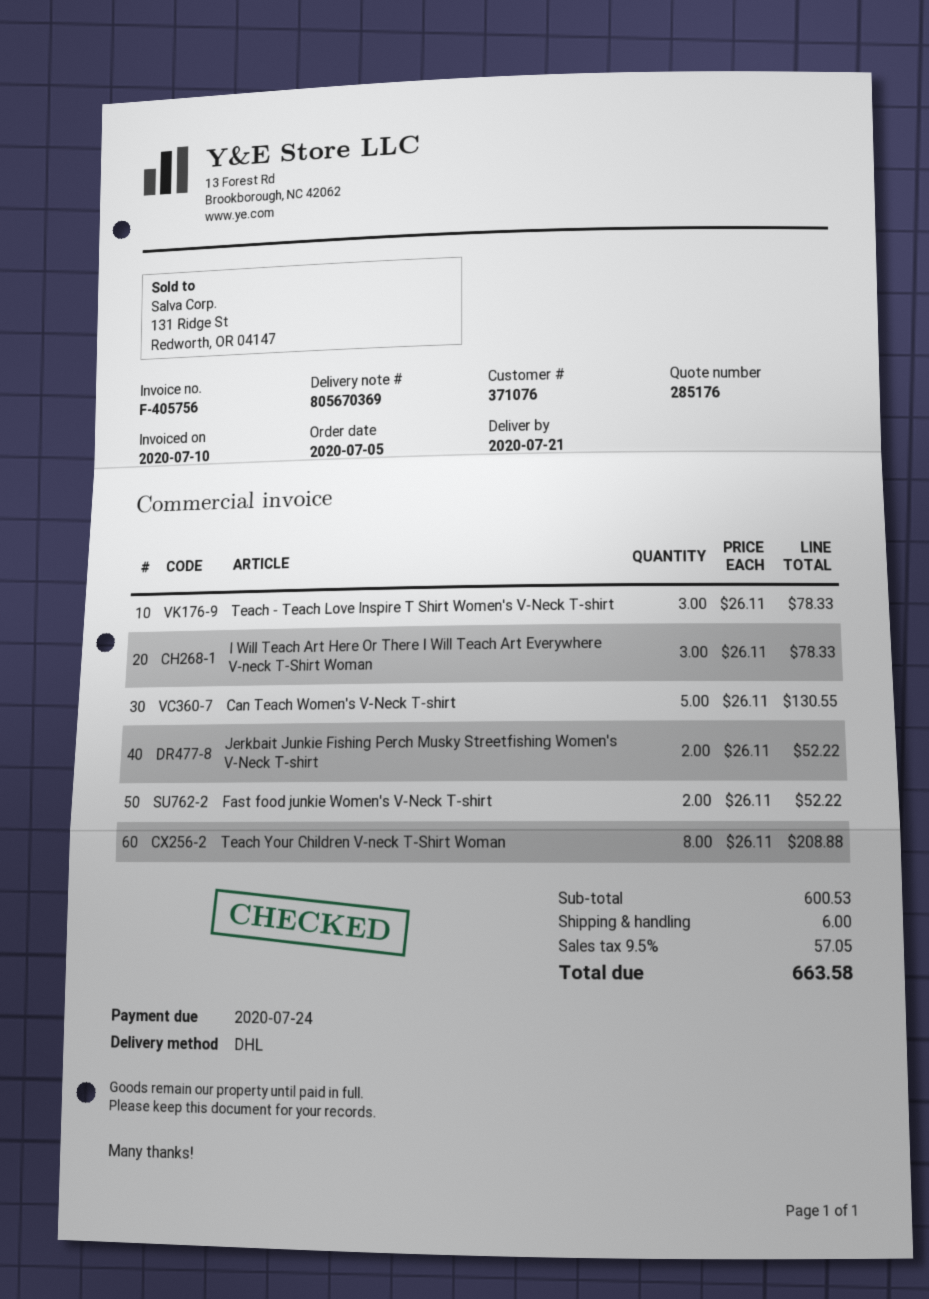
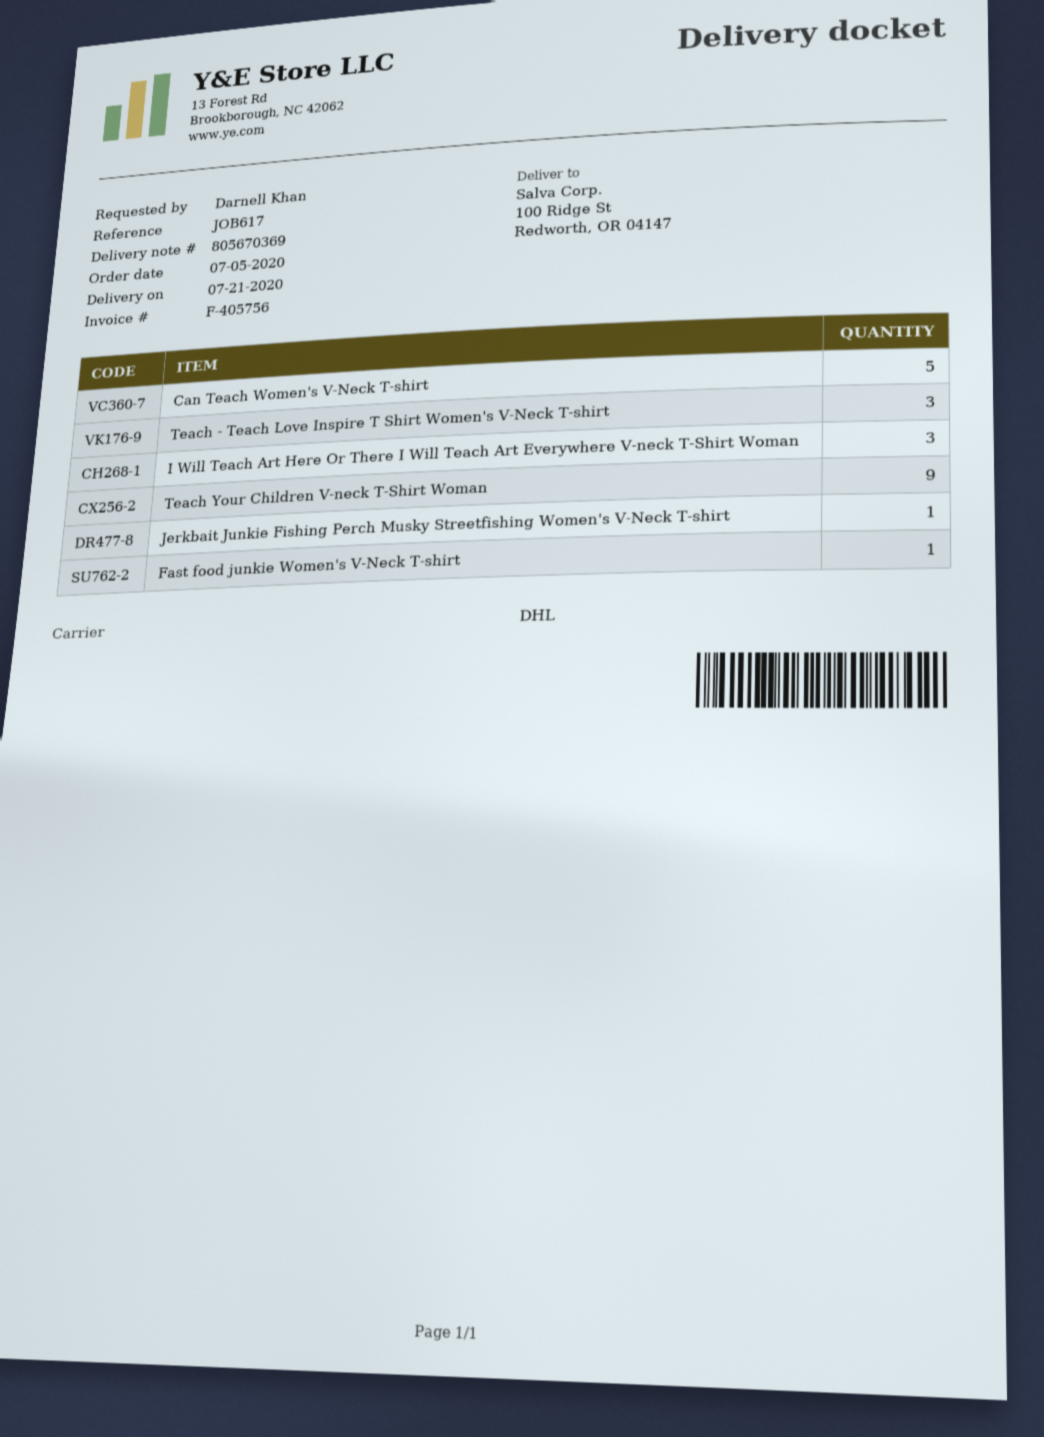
Jerkbait Junkie Fishing Perch Musky Streetfishing Women's V-Neck T-shirt: 2 -> 1
Fast food junkie Women's V-Neck T-shirt: 2 -> 1
Teach Your Children V-neck T-Shirt Woman: 8 -> 9

